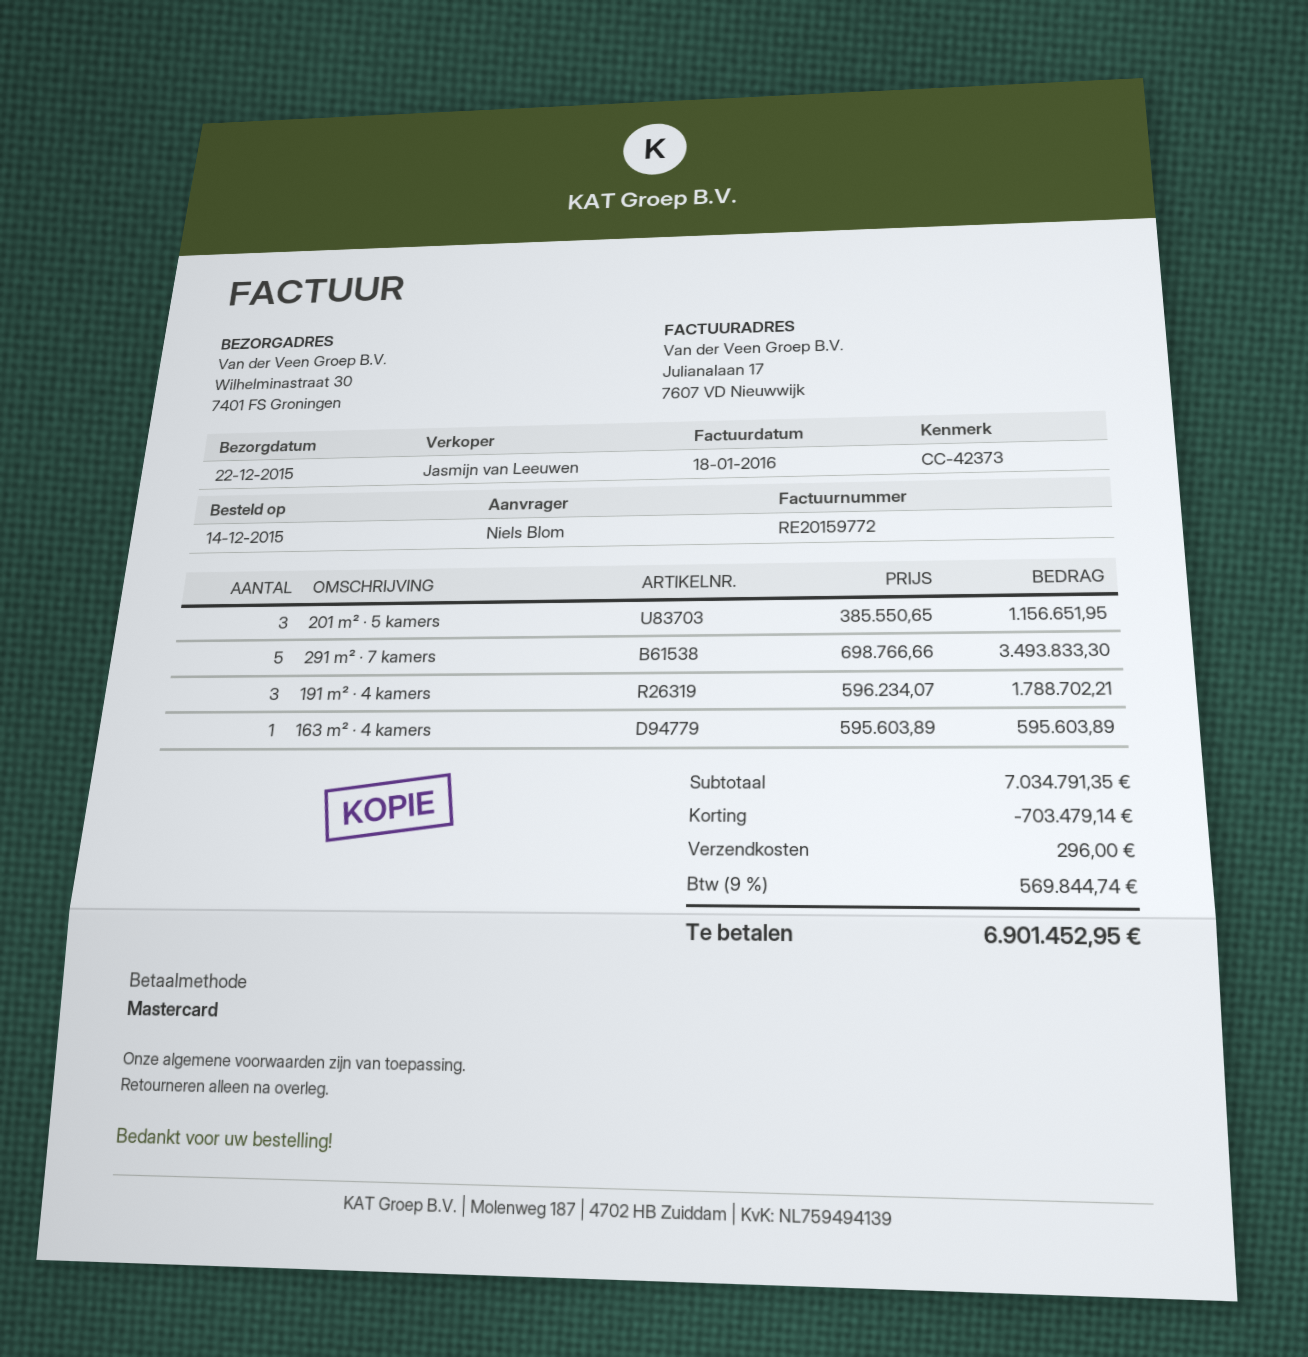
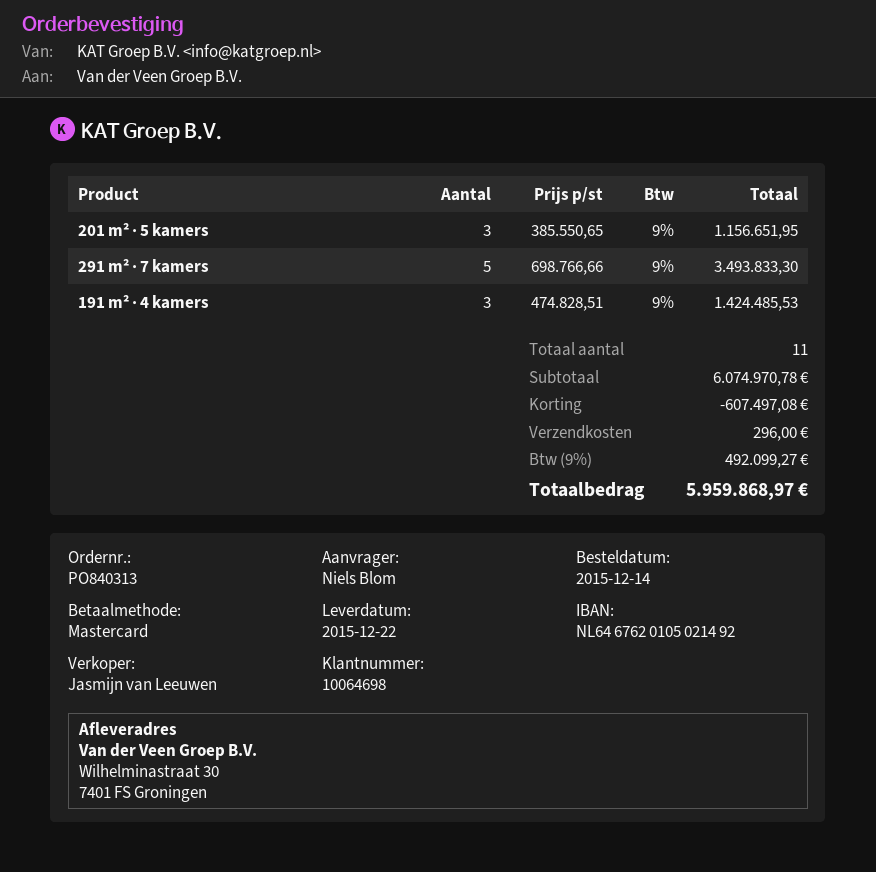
191 m² · 4 kamers: 3 x 596234.07 = 1788702.21 -> 3 x 474828.51 = 1424485.53
163 m² · 4 kamers: 1 x 595603.89 = 595603.89 -> none
subtotal: 7034791.35 -> 6074970.78
discount: 703479.14 -> 607497.08
tax: 9% = 569844.74 -> 9% = 492099.27
total: 6901452.95 -> 5959868.97

